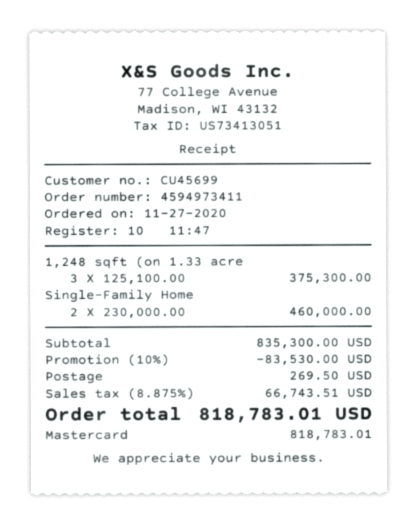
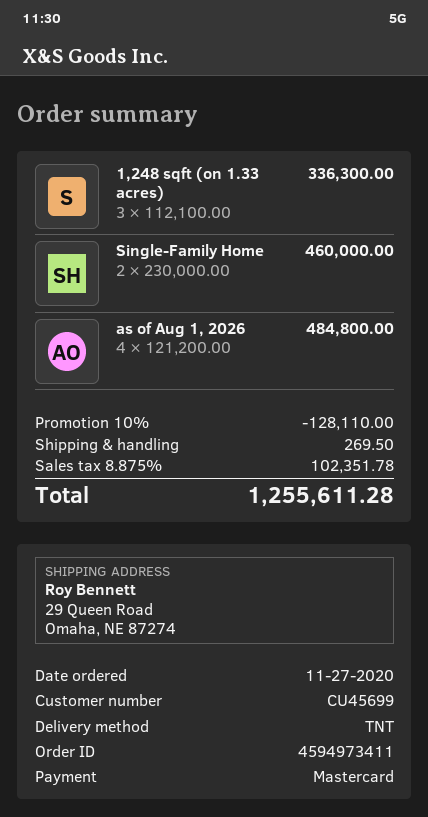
1,248 sqft (on 1.33 acre: 3 x 125100.00 = 375300.00 -> 3 x 112100.00 = 336300.00
as of Aug 1, 2026: none -> 4 x 121200.00 = 484800.00
discount: 10% = 83530.00 -> 10% = 128110.00
tax: 8.875% = 66743.51 -> 8.875% = 102351.78
total: 818783.01 -> 1255611.28

